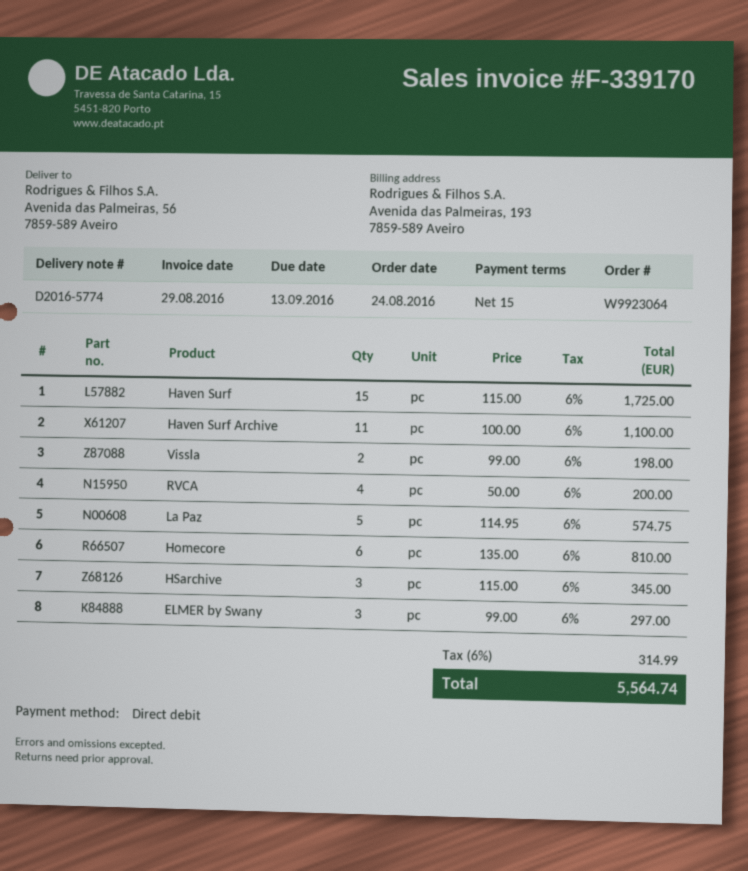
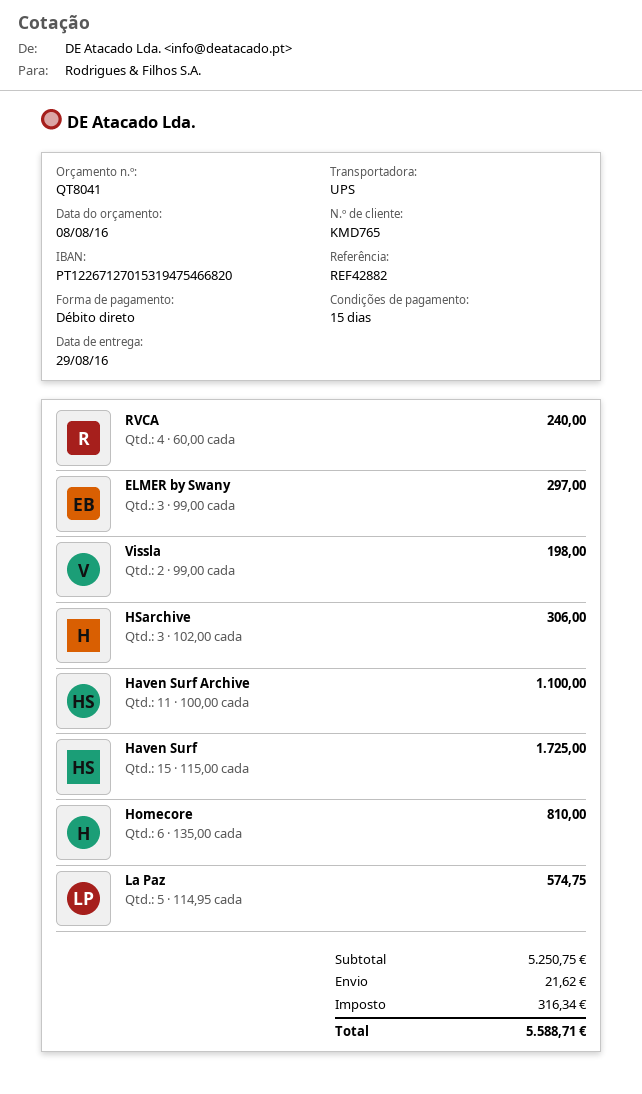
RVCA: 4 x 50.00 = 200.00 -> 4 x 60.00 = 240.00
HSarchive: 3 x 115.00 = 345.00 -> 3 x 102.00 = 306.00
shipping: none -> 21.62
tax: 314.99 -> 316.34
total: 5564.74 -> 5588.71

